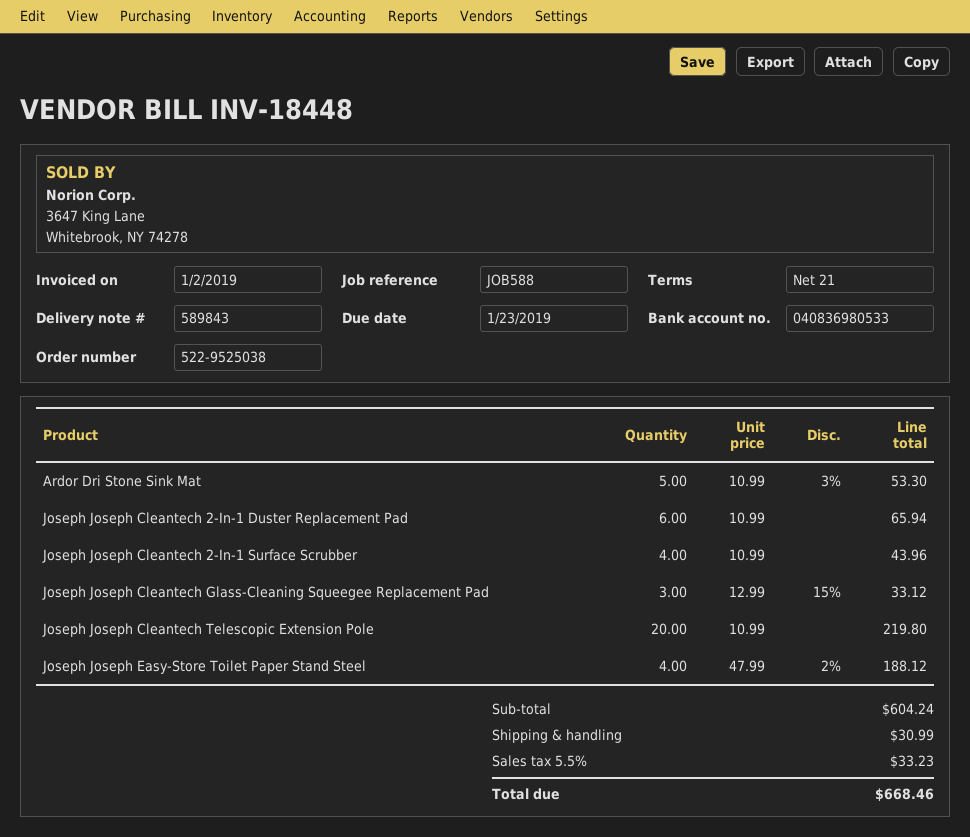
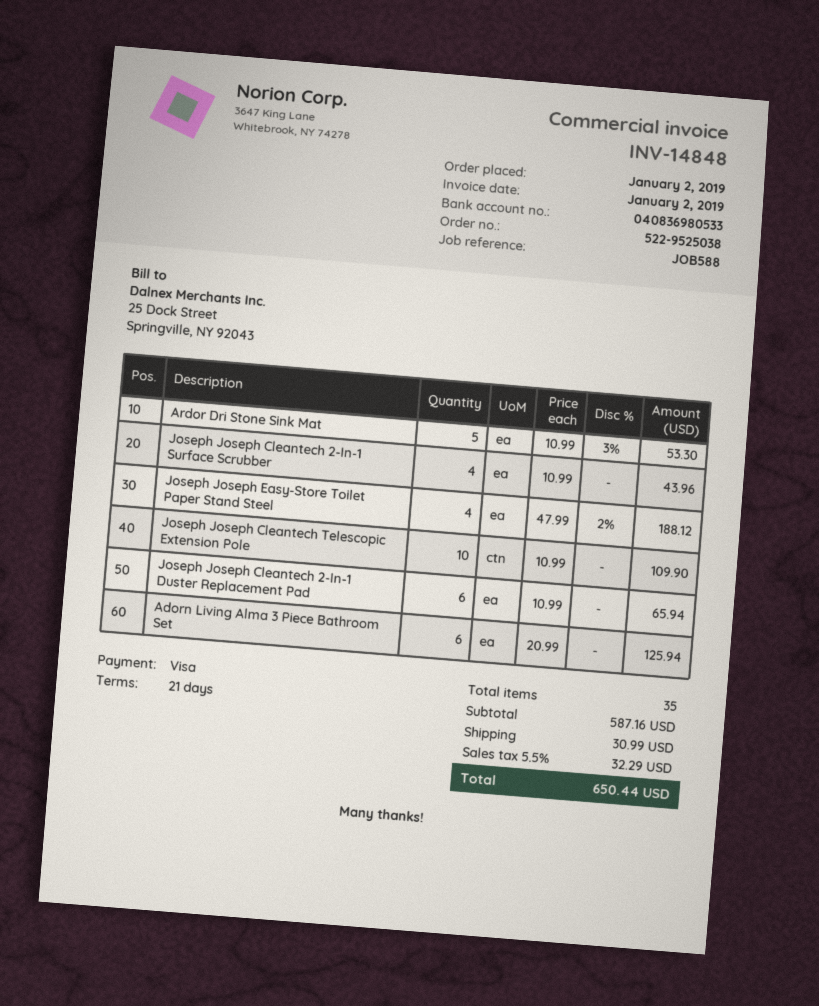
invoice number: INV-18448 -> INV-14848
Joseph Joseph Cleantech Glass-Cleaning Squeegee Replacement Pad: 3 x 12.99 - 15% = 33.12 -> none
Joseph Joseph Cleantech Telescopic Extension Pole: 20 x 10.99 = 219.80 -> 10 x 10.99 = 109.90
Adorn Living Alma 3 Piece Bathroom Set: none -> 6 x 20.99 = 125.94
subtotal: 604.24 -> 587.16
tax: 5.5% = 33.23 -> 5.5% = 32.29
total: 668.46 -> 650.44

